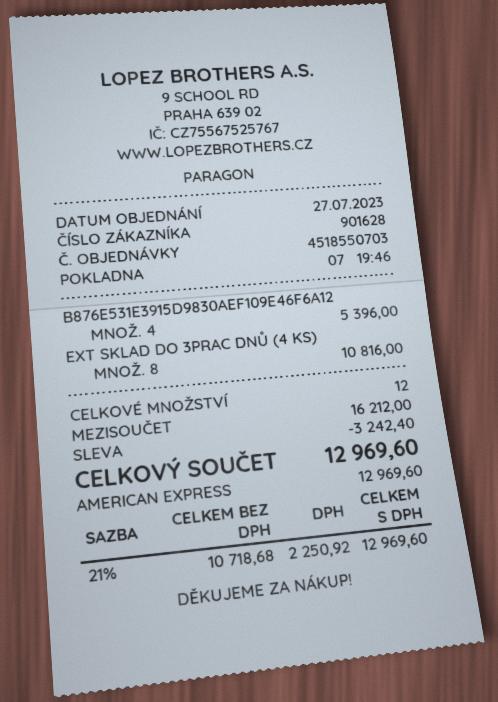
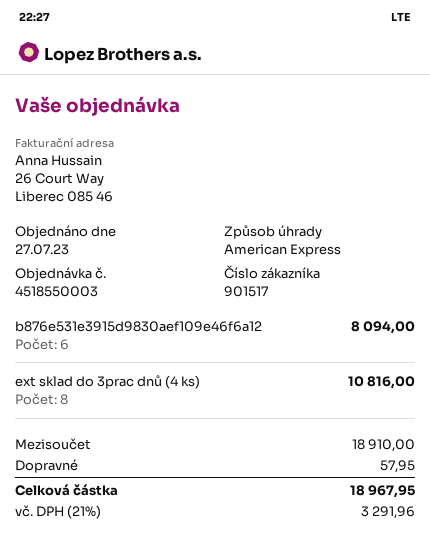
order number: 4518550703 -> 4518550003
customer number: 901628 -> 901517
B876E531E3915D9830AEF109E46F6A12: 4 for 5396.00 -> 6 for 8094.00
subtotal: 16212.00 -> 18910.00
discount: 3242.40 -> none
shipping: none -> 57.95
tax: 21% = 2250.92 -> 21% = 3291.96
total: 12969.60 -> 18967.95

